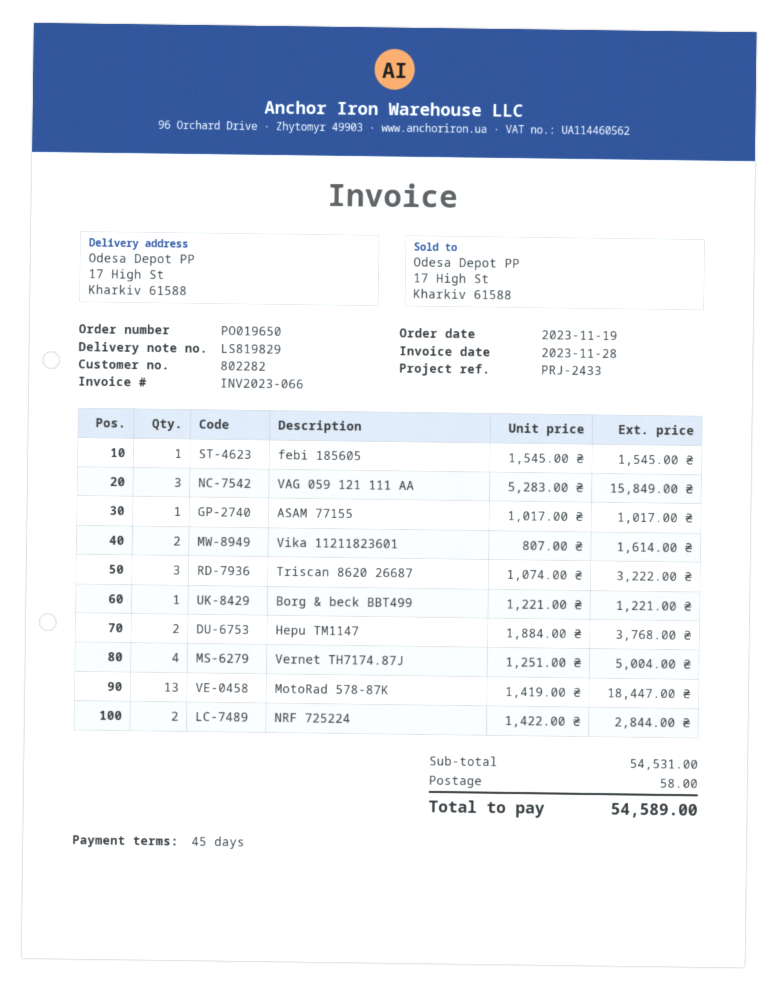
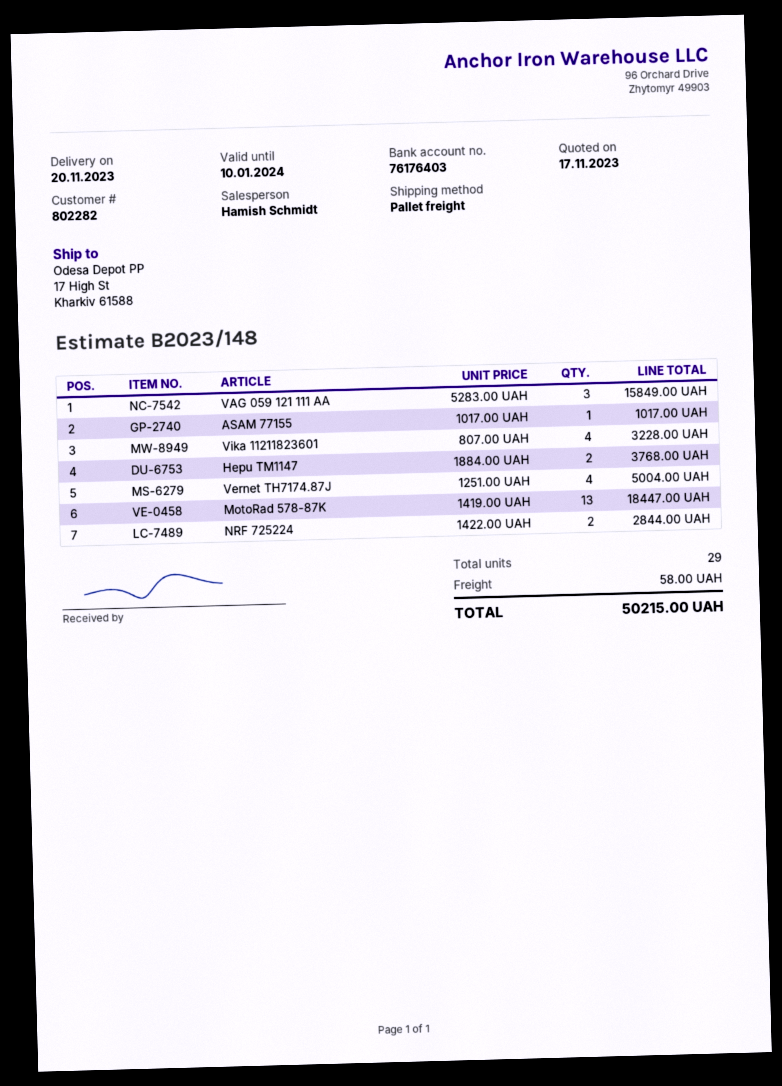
febi 185605: 1 x 1545.00 = 1545.00 -> none
Vika 11211823601: 2 x 807.00 = 1614.00 -> 4 x 807.00 = 3228.00
Triscan 8620 26687: 3 x 1074.00 = 3222.00 -> none
Borg & beck BBT499: 1 x 1221.00 = 1221.00 -> none
total: 54589.00 -> 50215.00

